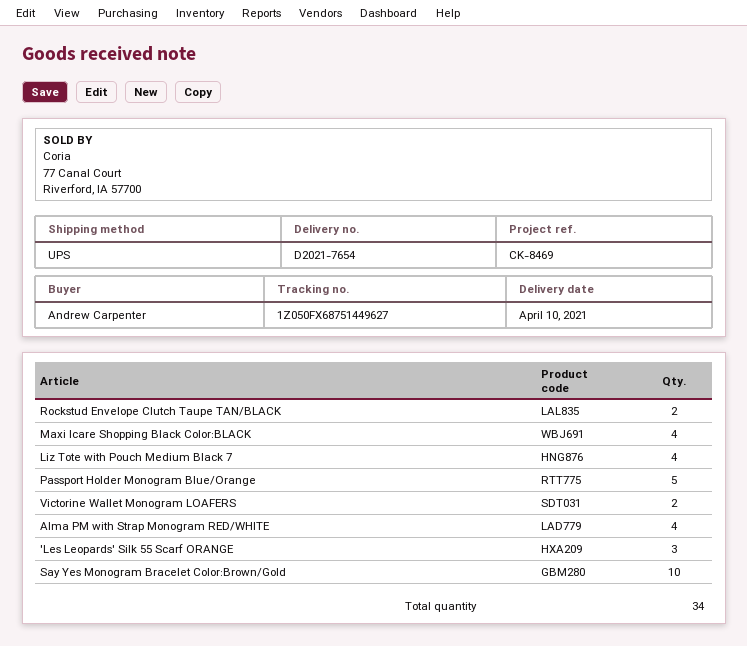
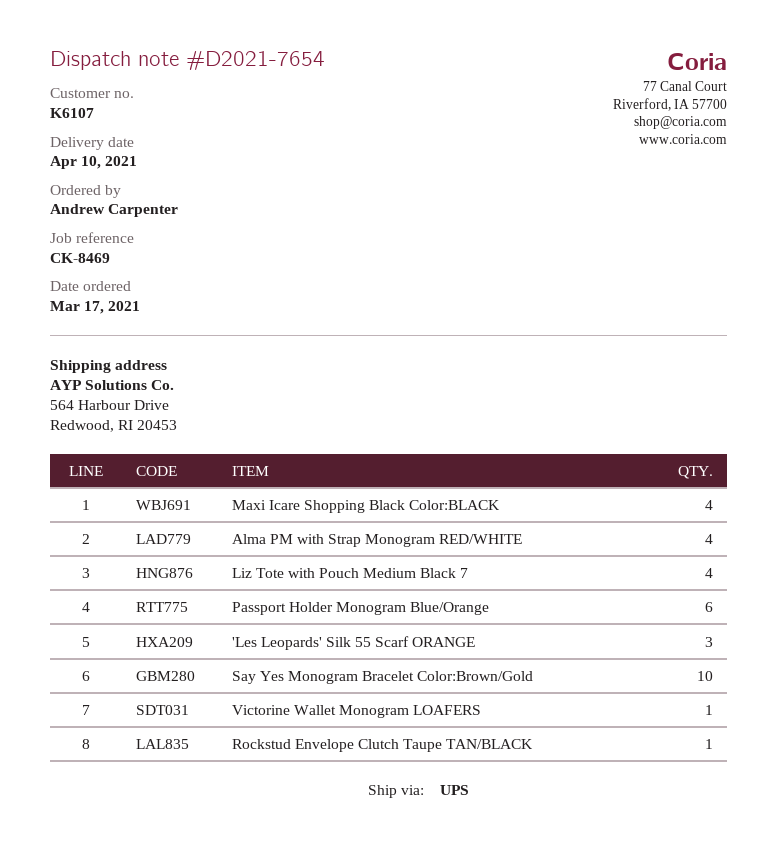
Rockstud Envelope Clutch Taupe TAN/BLACK: 2 -> 1
Passport Holder Monogram Blue/Orange: 5 -> 6
Victorine Wallet Monogram LOAFERS: 2 -> 1

